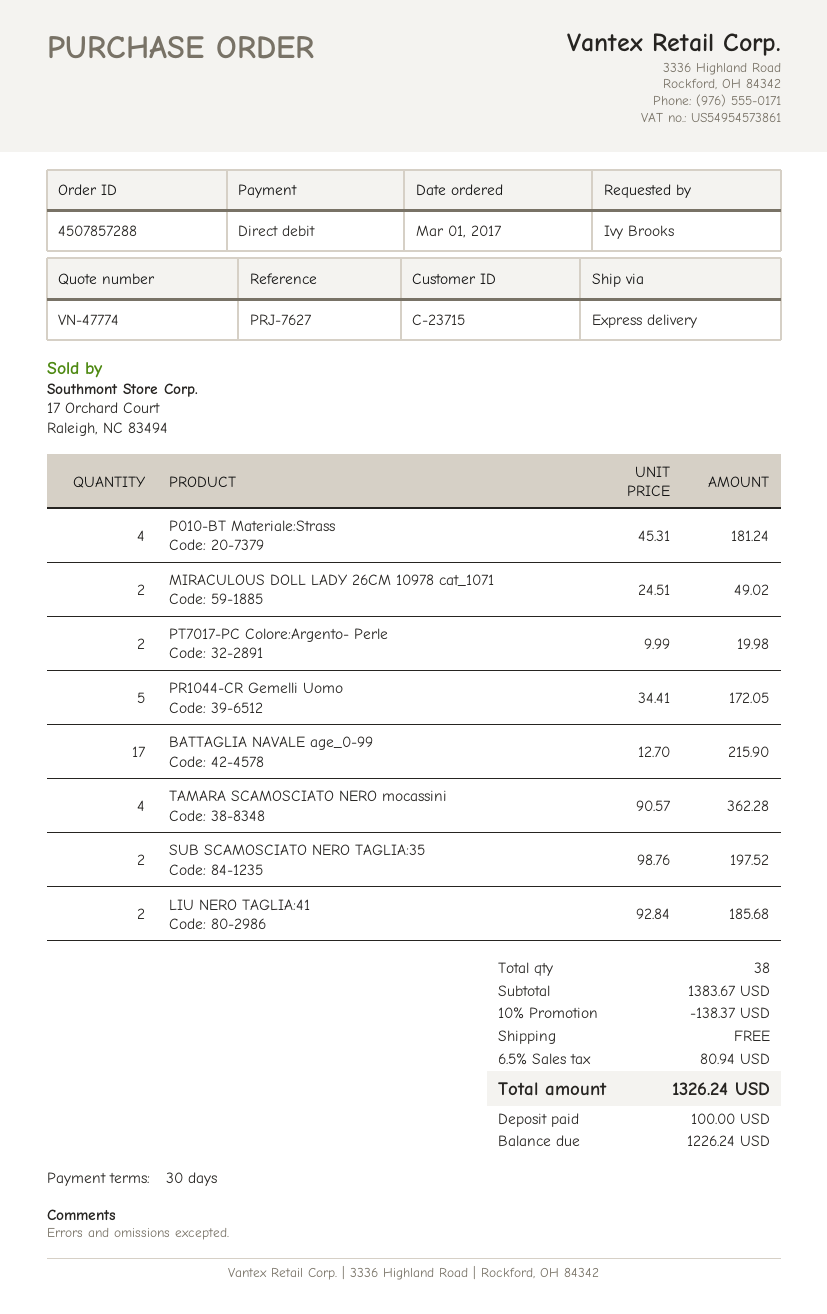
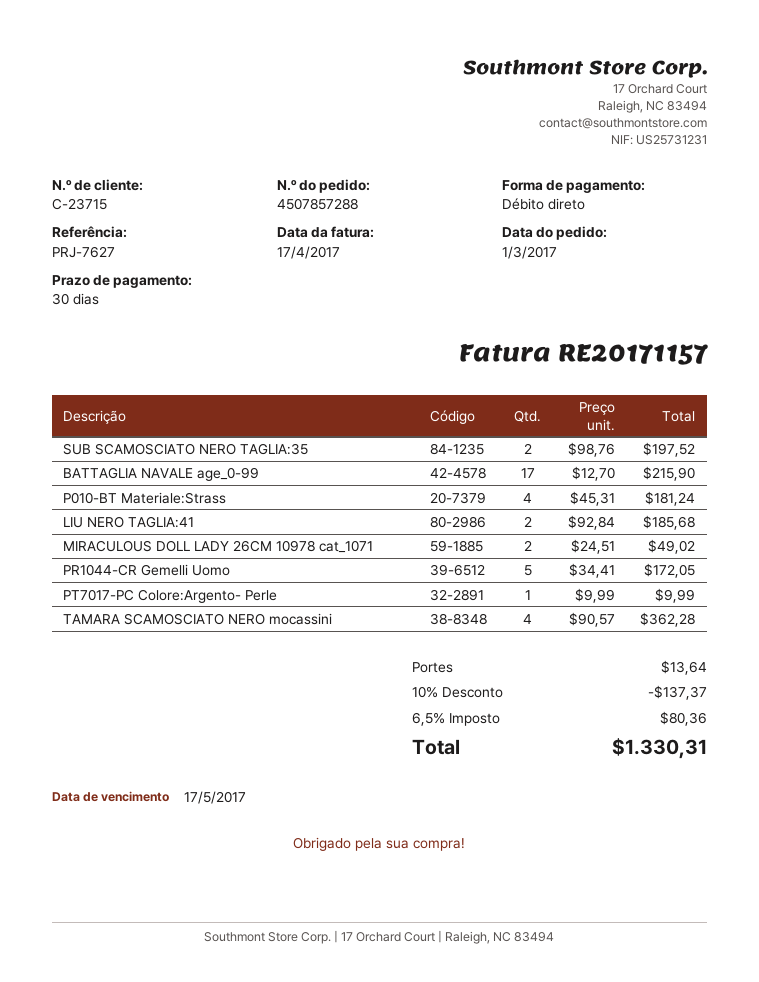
PT7017-PC Colore:Argento- Perle: 2 x 9.99 = 19.98 -> 1 x 9.99 = 9.99
discount: 10% = 138.37 -> 10% = 137.37
shipping: 0.00 -> 13.64
tax: 6.5% = 80.94 -> 6.5% = 80.36
total: 1326.24 -> 1330.31

